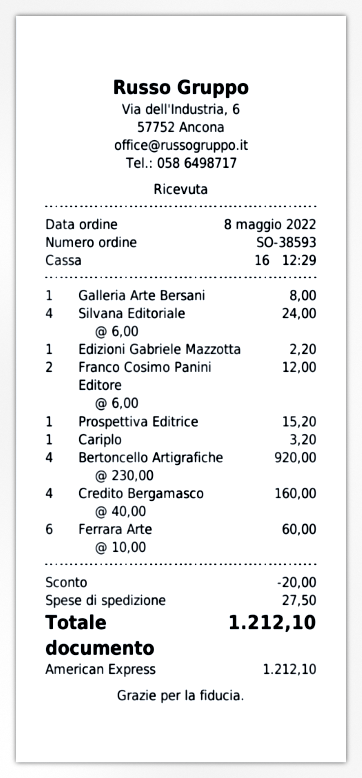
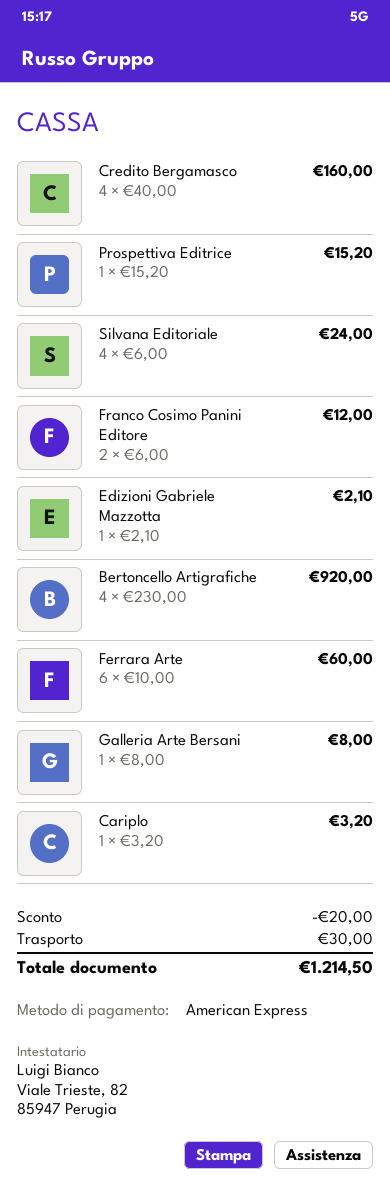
Edizioni Gabriele Mazzotta: 1 x 2.20 = 2.20 -> 1 x 2.10 = 2.10
shipping: 27.50 -> 30.00
total: 1212.10 -> 1214.50

